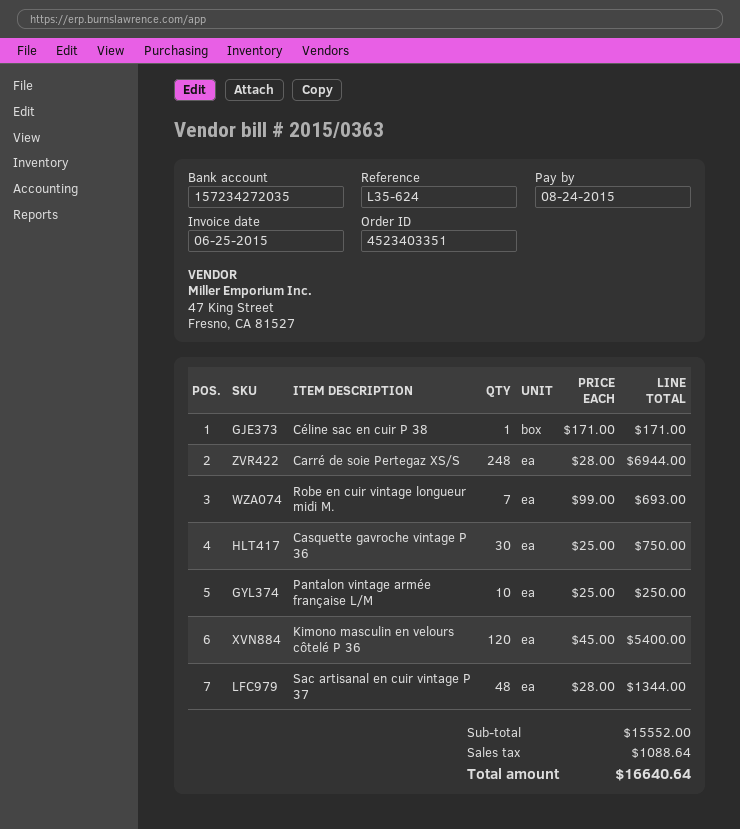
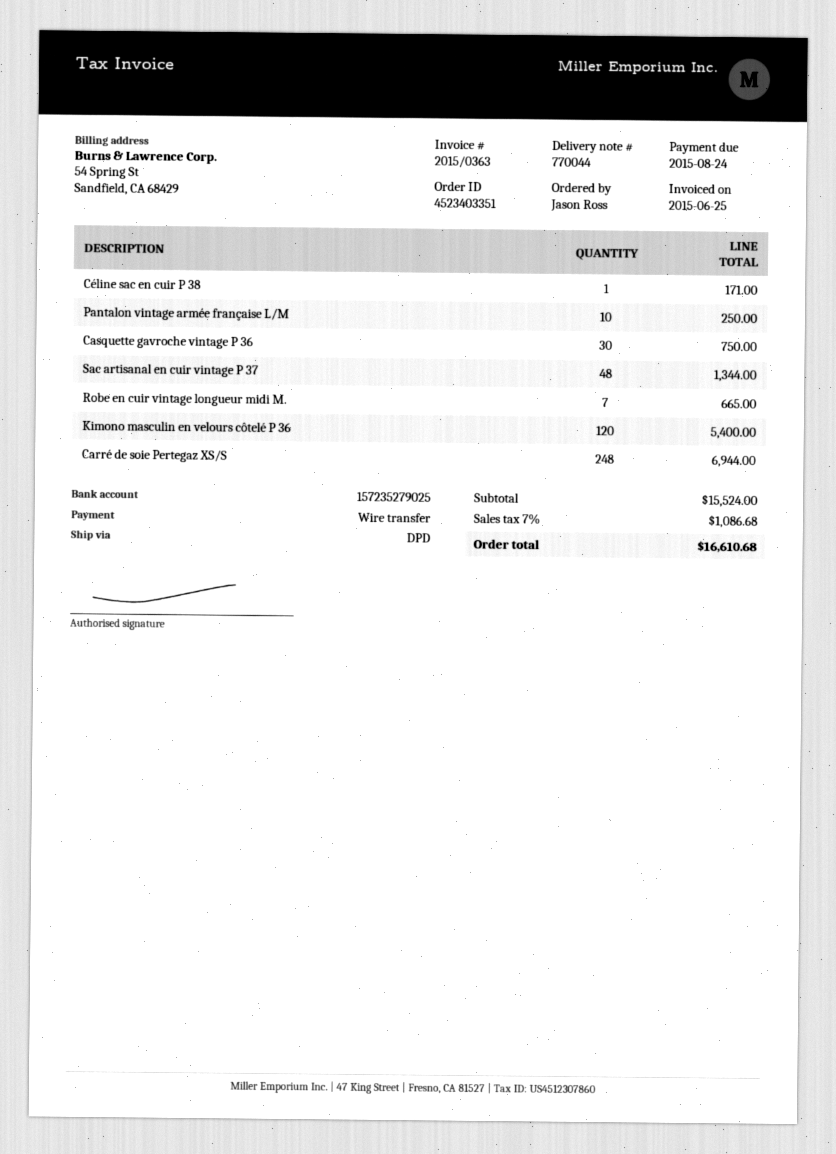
bank account: 157234272035 -> 157235279025
Robe en cuir vintage longueur midi M.: 7 for 693.00 -> 7 for 665.00
subtotal: 15552.00 -> 15524.00
tax: 1088.64 -> 1086.68
total: 16640.64 -> 16610.68

